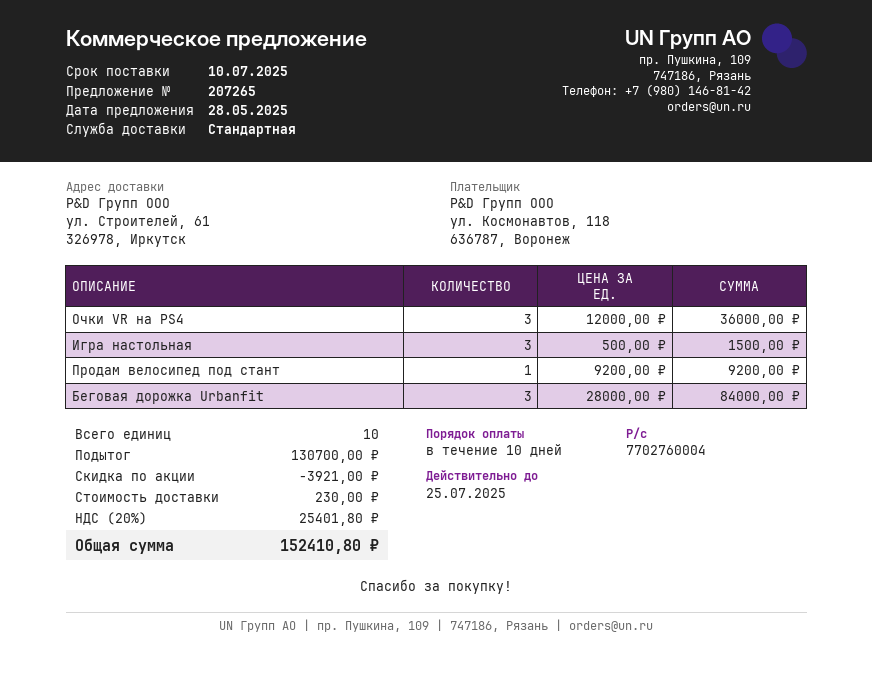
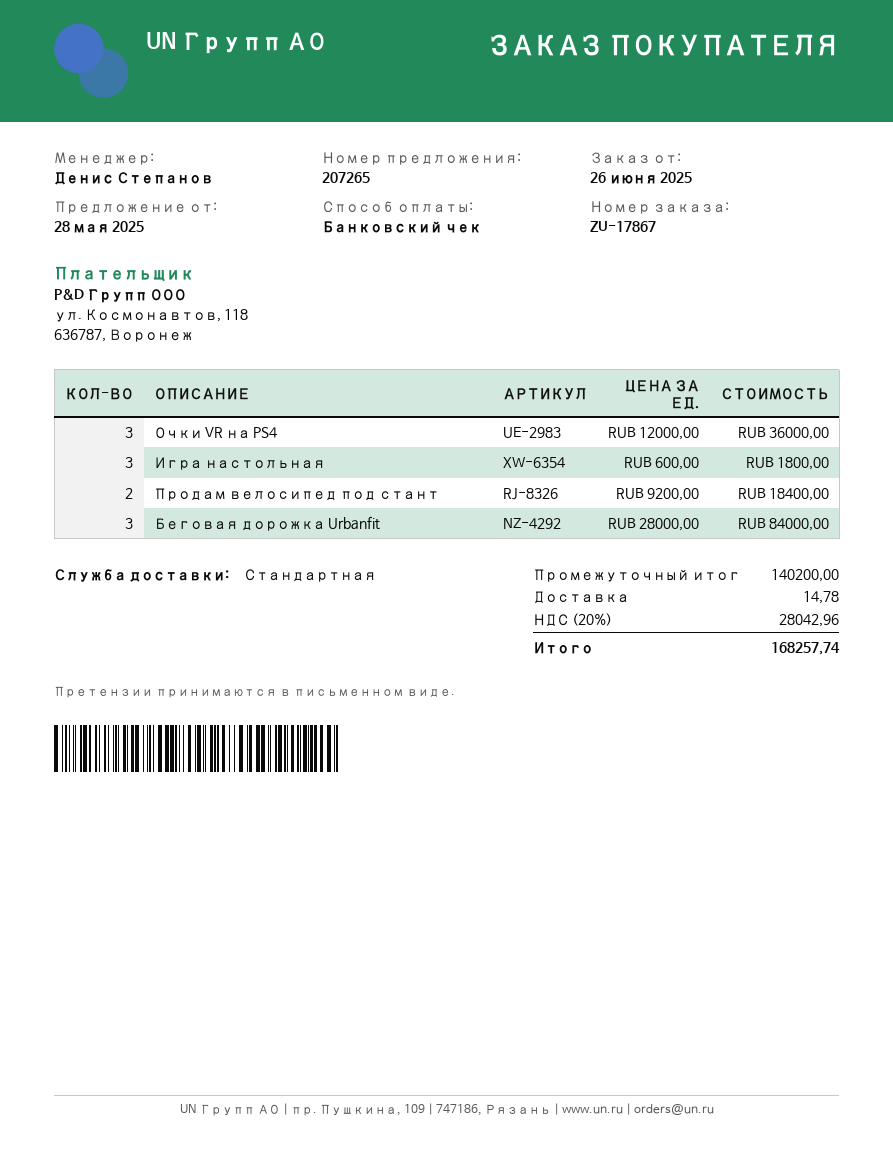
Игра настольная: 3 x 500.00 = 1500.00 -> 3 x 600.00 = 1800.00
Продам велосипед под стант: 1 x 9200.00 = 9200.00 -> 2 x 9200.00 = 18400.00
subtotal: 130700.00 -> 140200.00
discount: 3921.00 -> none
shipping: 230.00 -> 14.78
tax: 20% = 25401.80 -> 20% = 28042.96
total: 152410.80 -> 168257.74

